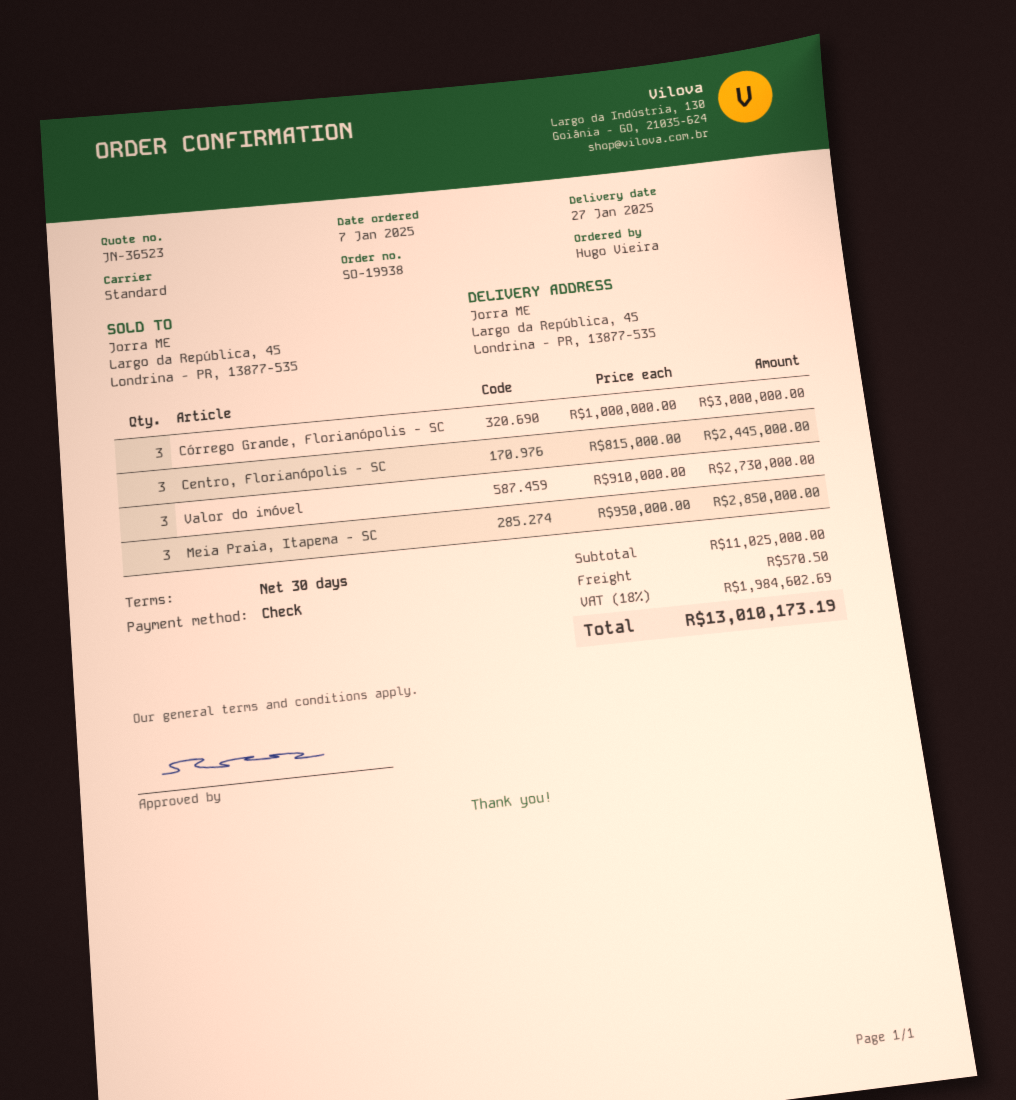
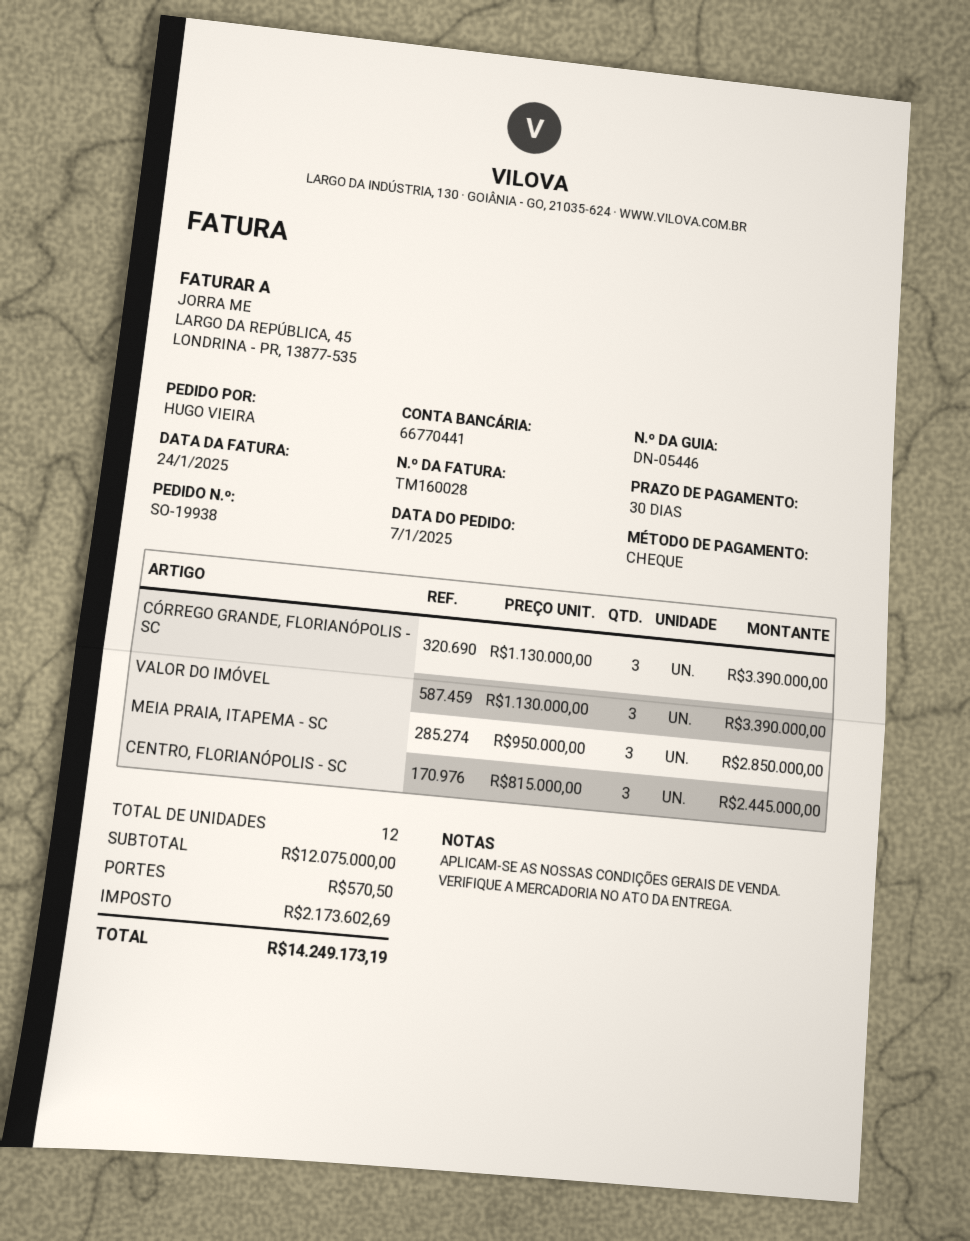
Córrego Grande, Florianópolis - SC: 3 x 1000000.00 = 3000000.00 -> 3 x 1130000.00 = 3390000.00
Valor do imóvel: 3 x 910000.00 = 2730000.00 -> 3 x 1130000.00 = 3390000.00
subtotal: 11025000.00 -> 12075000.00
tax: 1984602.69 -> 2173602.69
total: 13010173.19 -> 14249173.19

